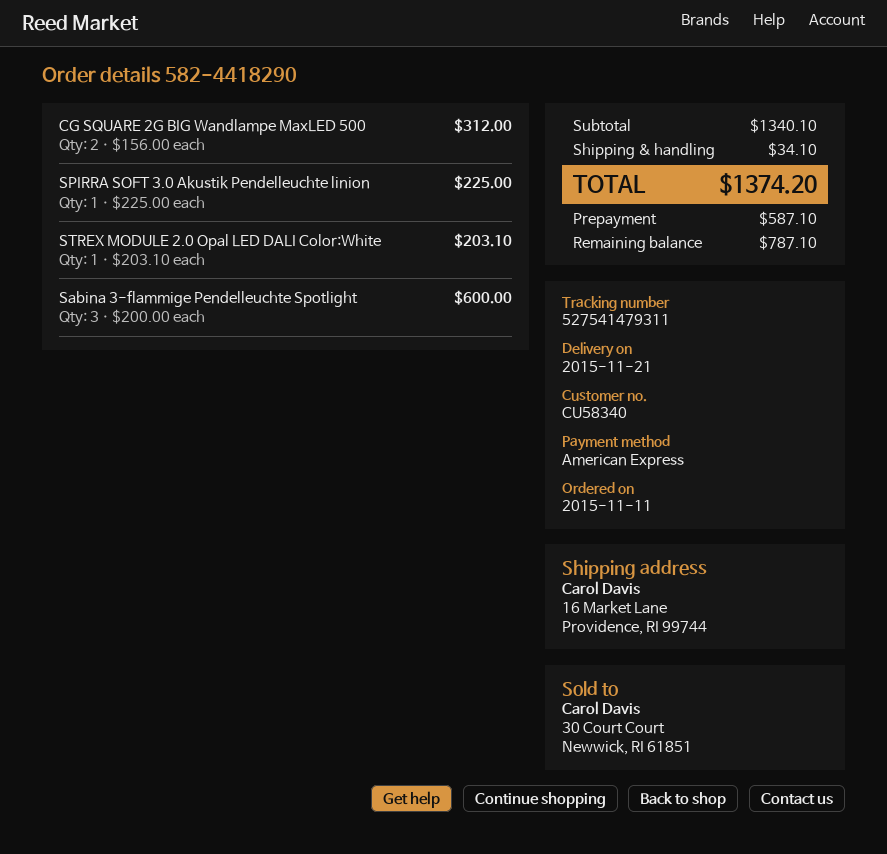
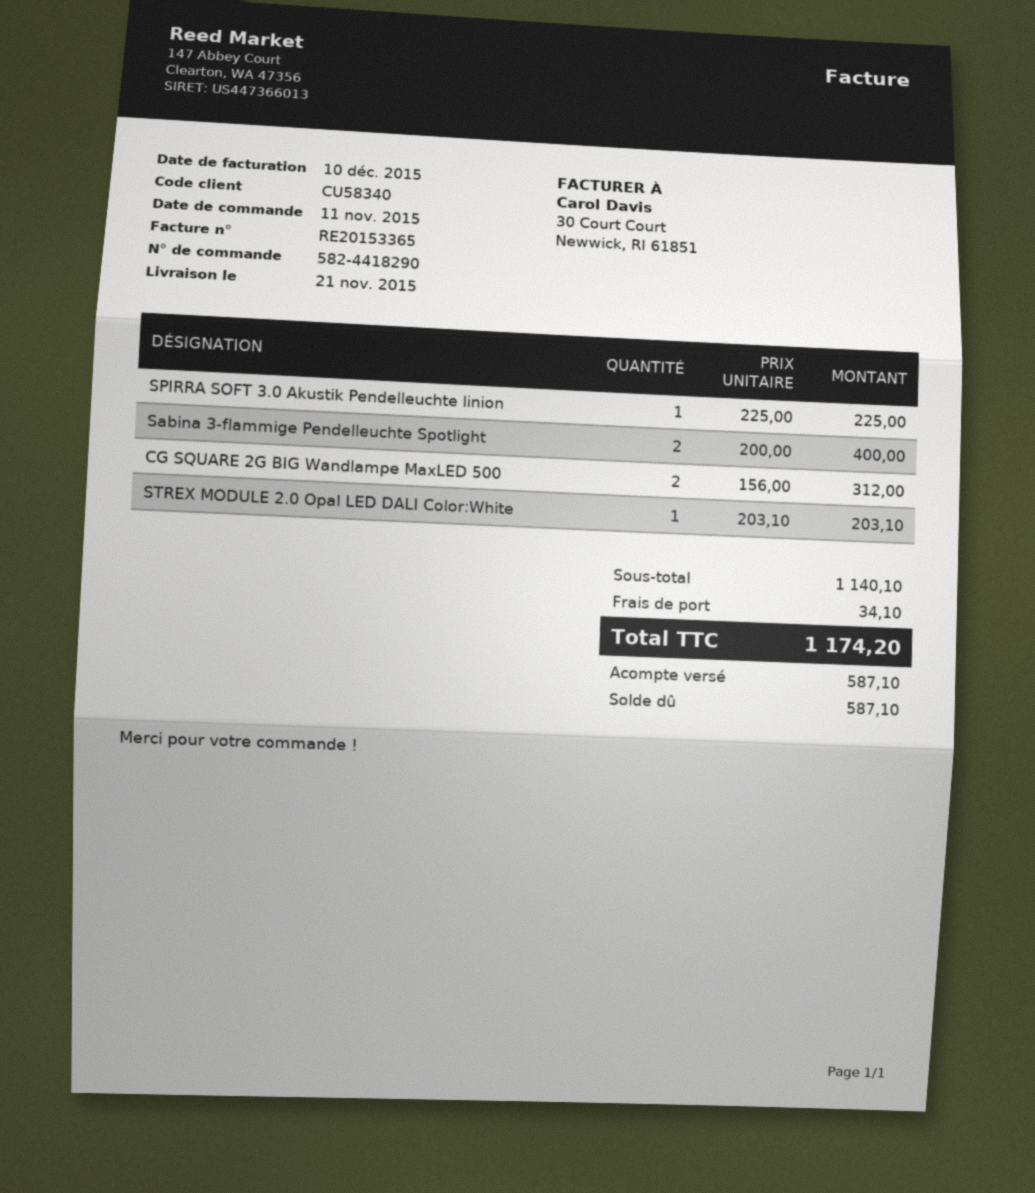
Sabina 3-flammige Pendelleuchte Spotlight: 3 x 200.00 = 600.00 -> 2 x 200.00 = 400.00
subtotal: 1340.10 -> 1140.10
total: 1374.20 -> 1174.20
balance: 787.10 -> 587.10

